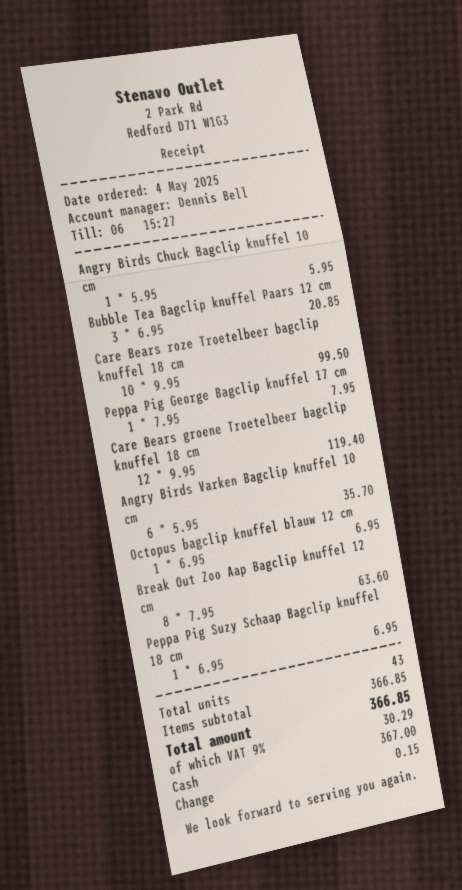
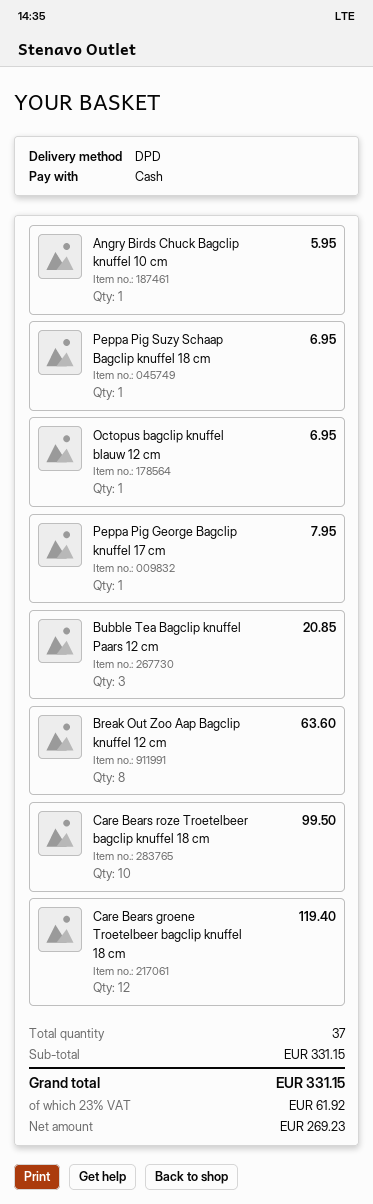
Angry Birds Varken Bagclip knuffel 10 cm: 6 for 35.70 -> none
total quantity: 43 -> 37
subtotal: 366.85 -> 331.15
tax: 9% = 30.29 -> 23% = 61.92
total: 366.85 -> 331.15

